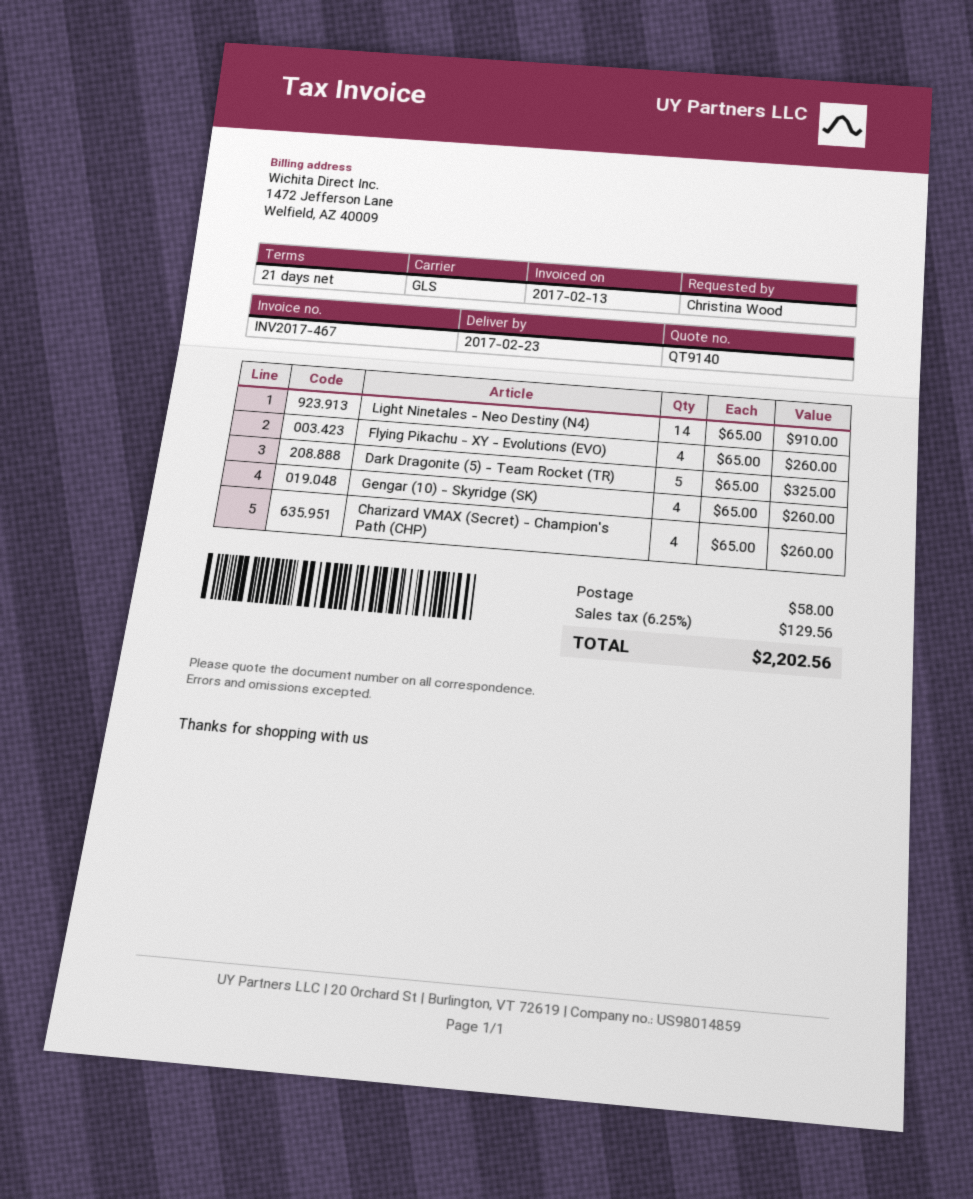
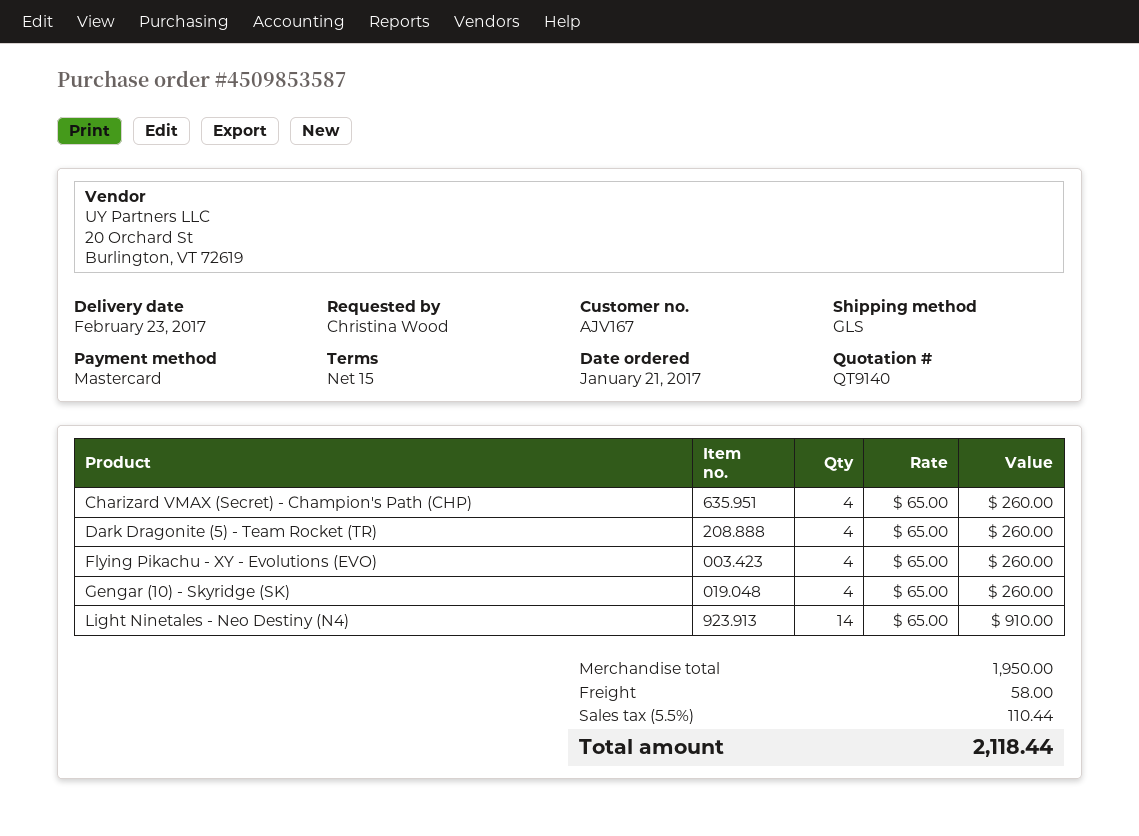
payment terms: 21 days -> 15 days
Dark Dragonite (5) - Team Rocket (TR): 5 x 65.00 = 325.00 -> 4 x 65.00 = 260.00
tax: 6.25% = 129.56 -> 5.5% = 110.44
total: 2202.56 -> 2118.44

